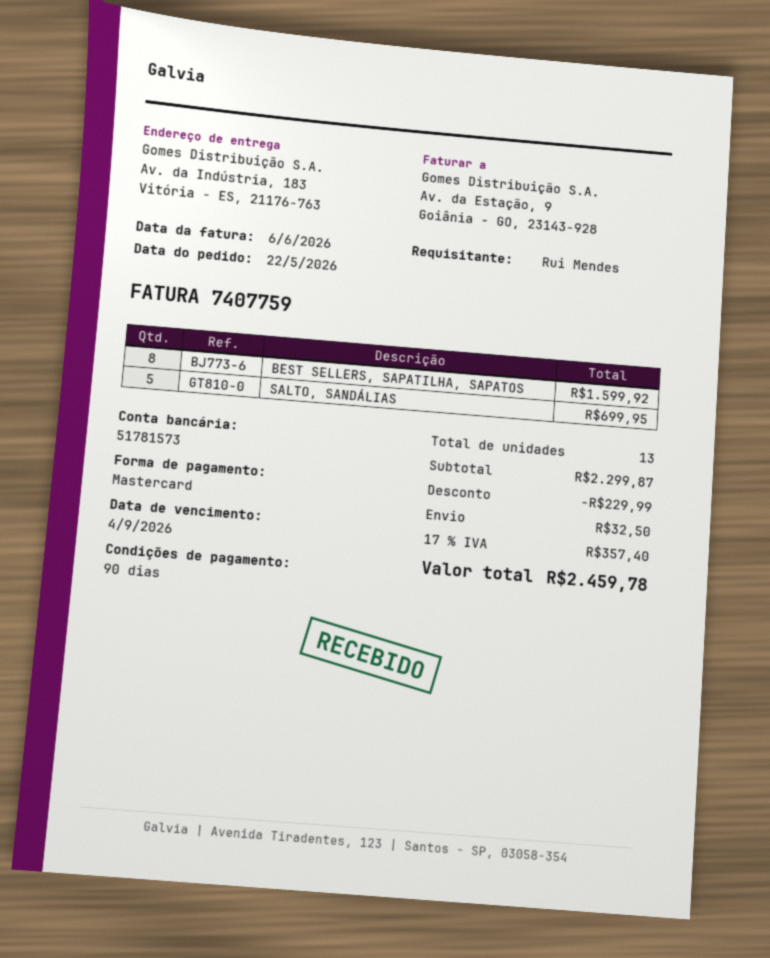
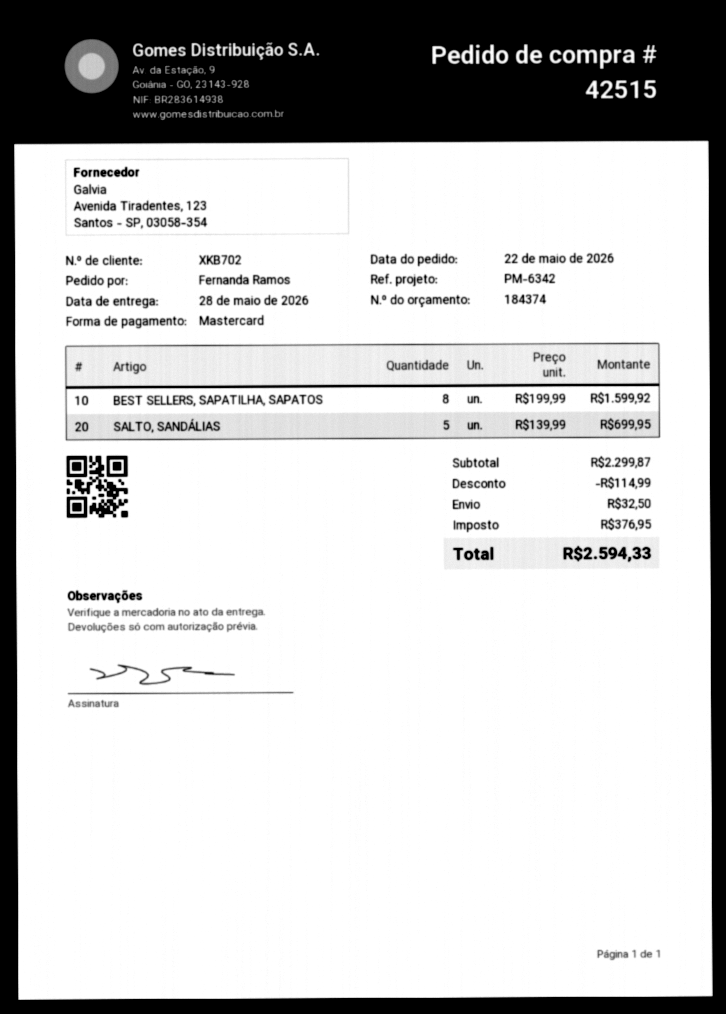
ordered by: Rui Mendes -> Fernanda Ramos
discount: 229.99 -> 114.99
tax: 357.40 -> 376.95
total: 2459.78 -> 2594.33

